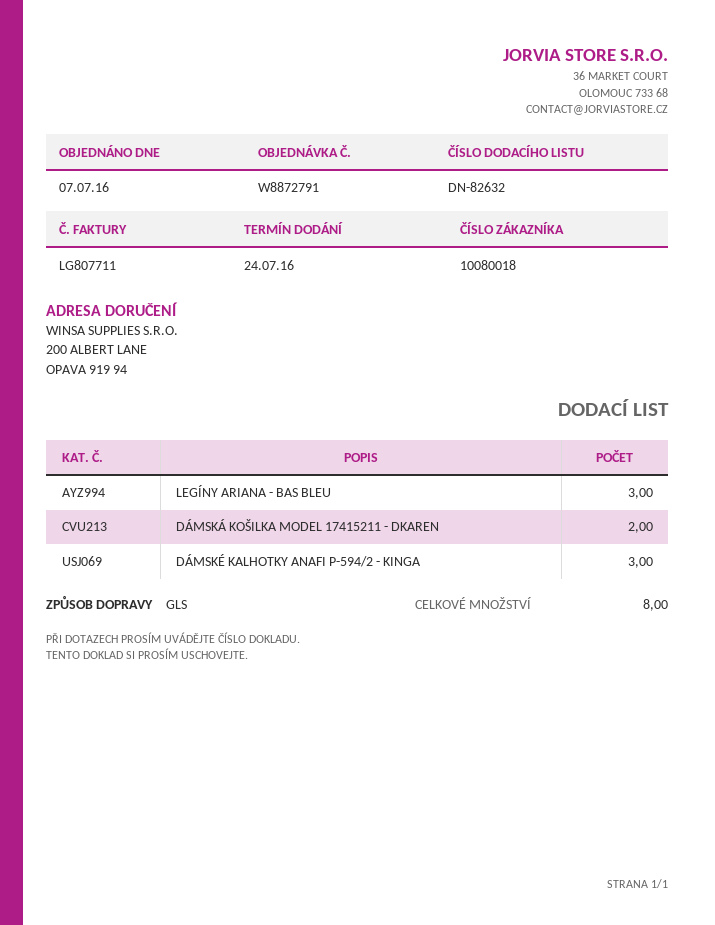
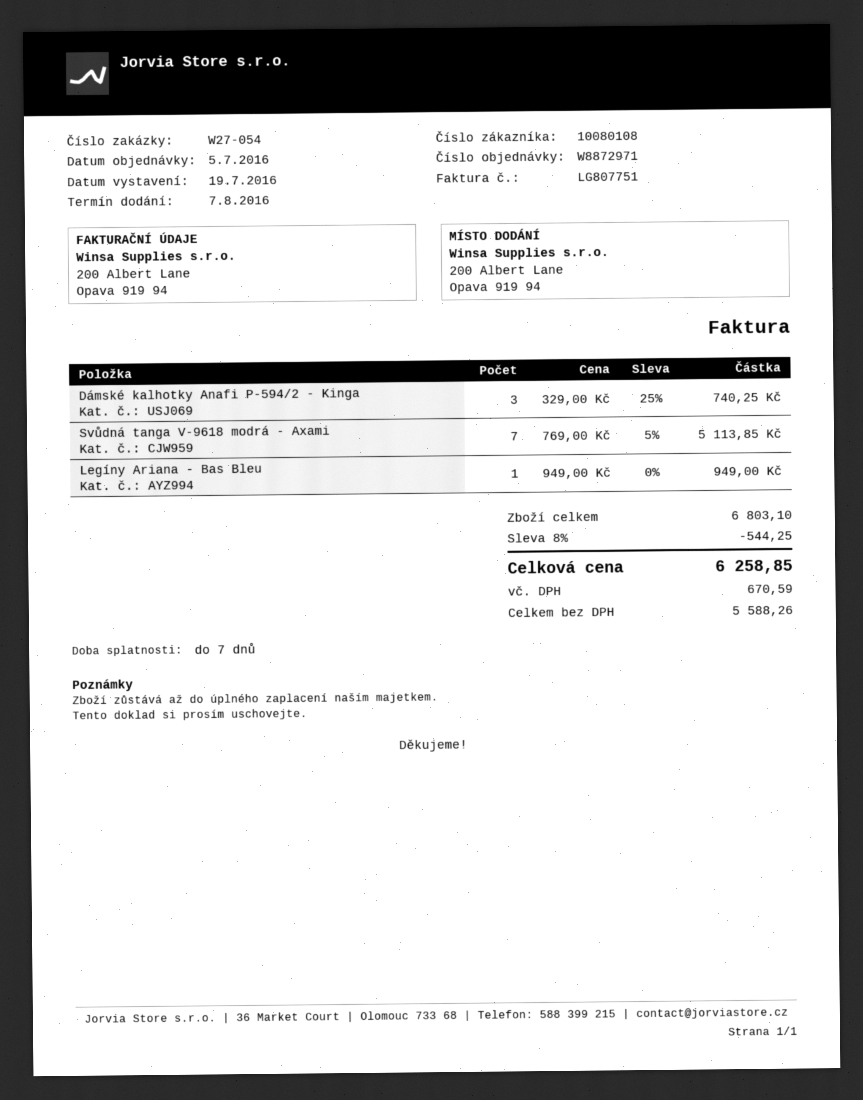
order number: W8872791 -> W8872971
order date: 2016-07-07 -> 2016-07-05
delivery date: 2016-07-24 -> 2016-08-07
invoice number: LG807711 -> LG807751
customer number: 10080018 -> 10080108
LEGÍNY ARIANA - BAS BLEU: 3 -> 1
DÁMSKÁ KOŠILKA MODEL 17415211 - DKAREN: 2 -> none
Svůdná tanga V-9618 modrá - Axami: none -> 7

